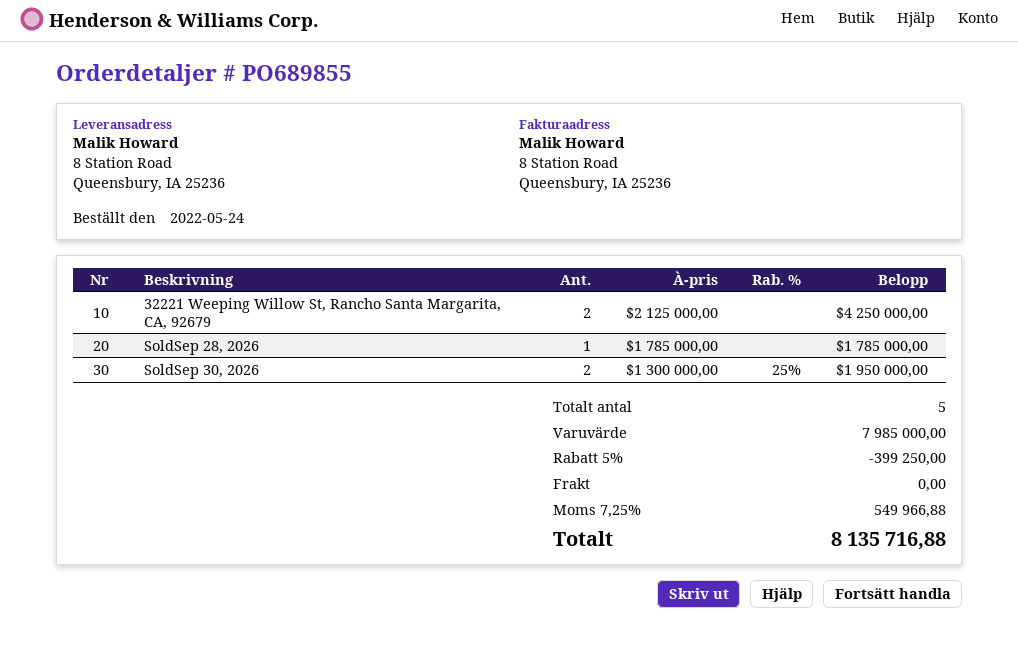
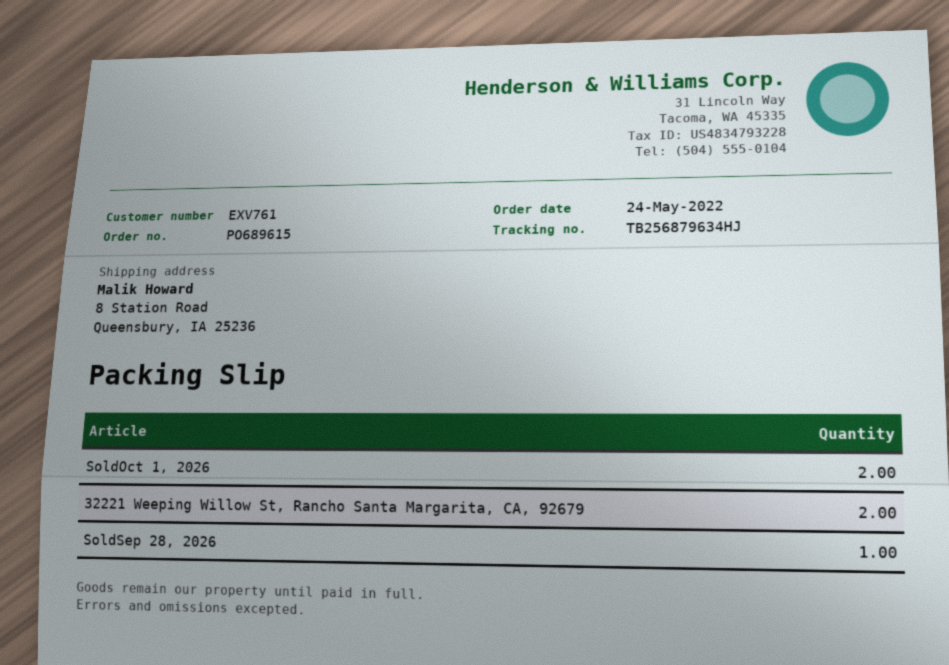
order number: PO689855 -> PO689615
SoldSep 30, 2026: 2 -> none
SoldOct 1, 2026: none -> 2

